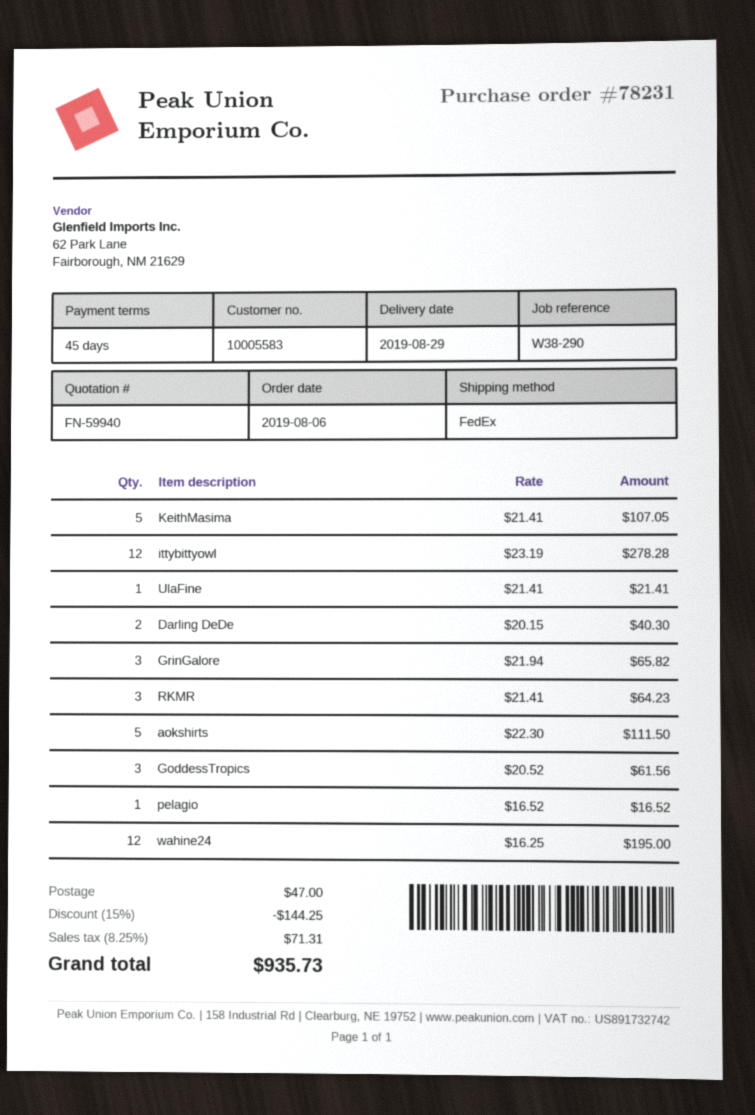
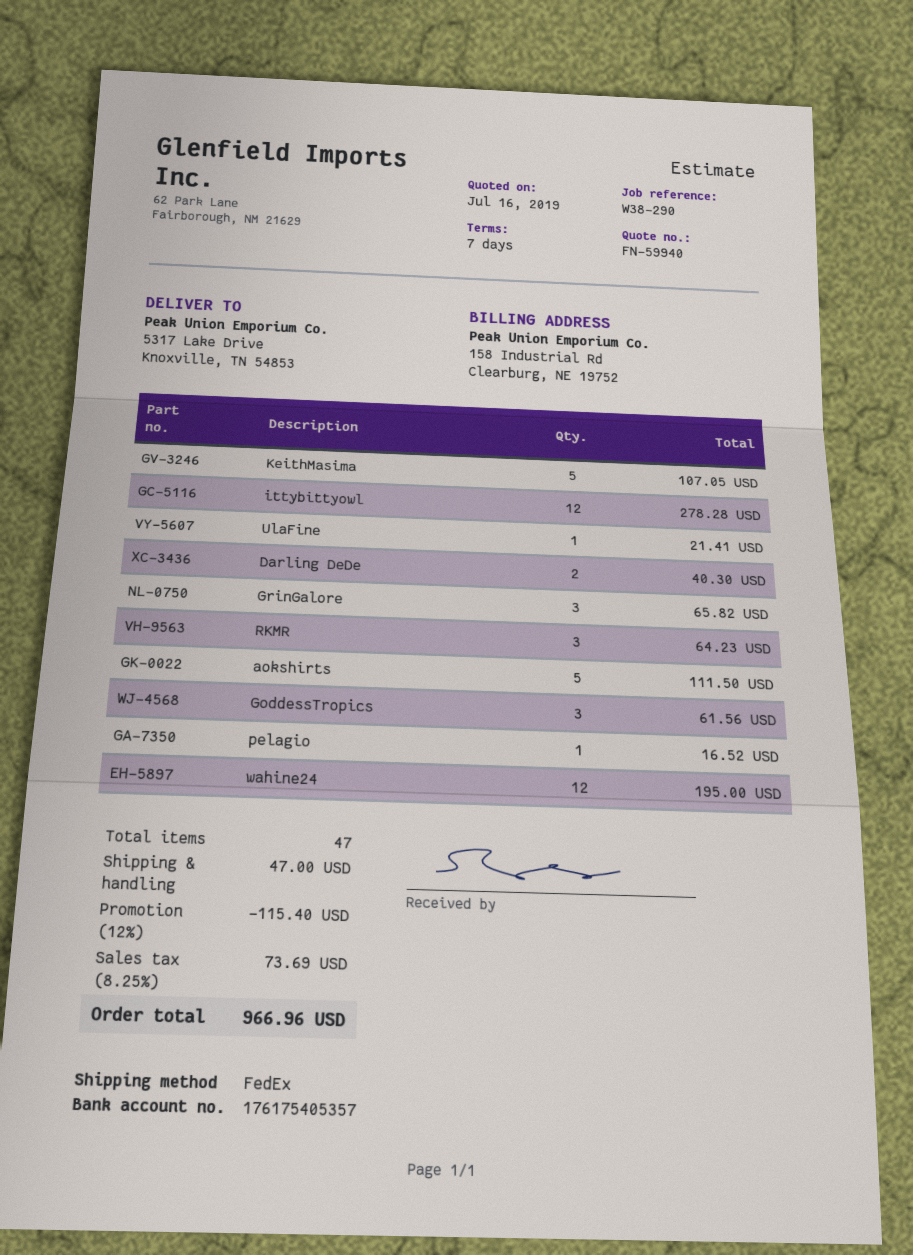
payment terms: 45 days -> 7 days
discount: 15% = 144.25 -> 12% = 115.40
tax: 8.25% = 71.31 -> 8.25% = 73.69
total: 935.73 -> 966.96

